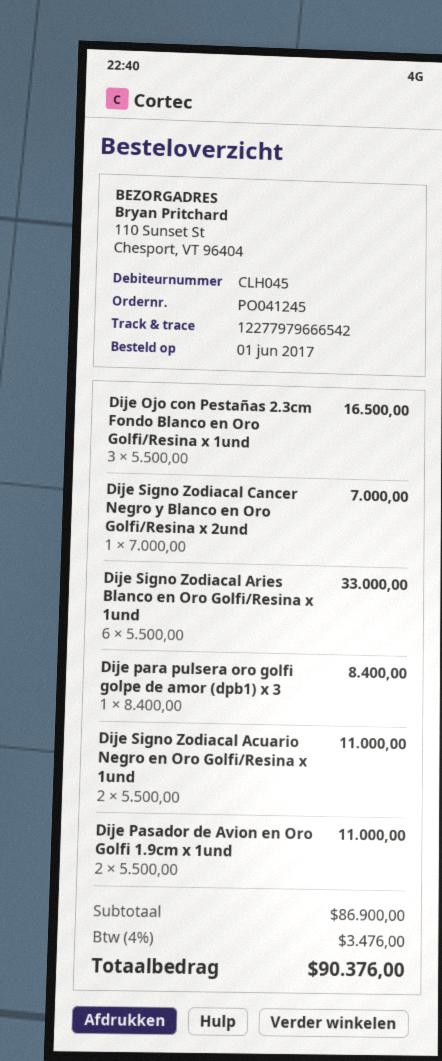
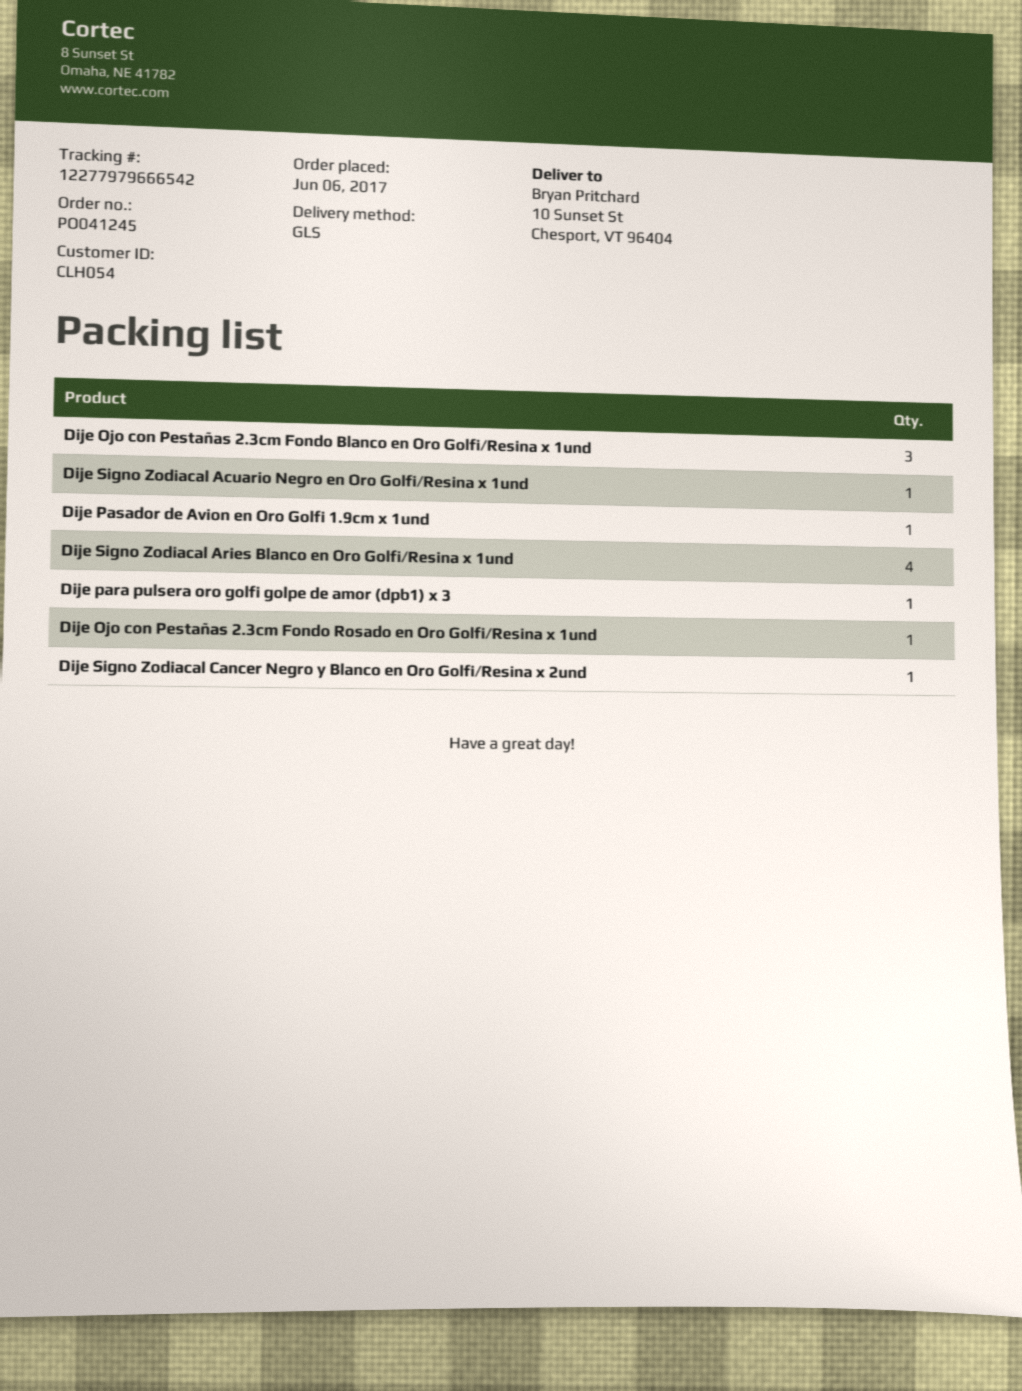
order date: 2017-06-01 -> 2017-06-06
customer number: CLH045 -> CLH054
ship to: 110 Sunset St, Chesport, VT 96404 -> 10 Sunset St, Chesport, VT 96404
Dije Signo Zodiacal Aries Blanco en Oro Golfi/Resina x 1und: 6 -> 4
Dije Signo Zodiacal Acuario Negro en Oro Golfi/Resina x 1und: 2 -> 1
Dije Pasador de Avion en Oro Golfi 1.9cm x 1und: 2 -> 1
Dije Ojo con Pestañas 2.3cm Fondo Rosado en Oro Golfi/Resina x 1und: none -> 1

